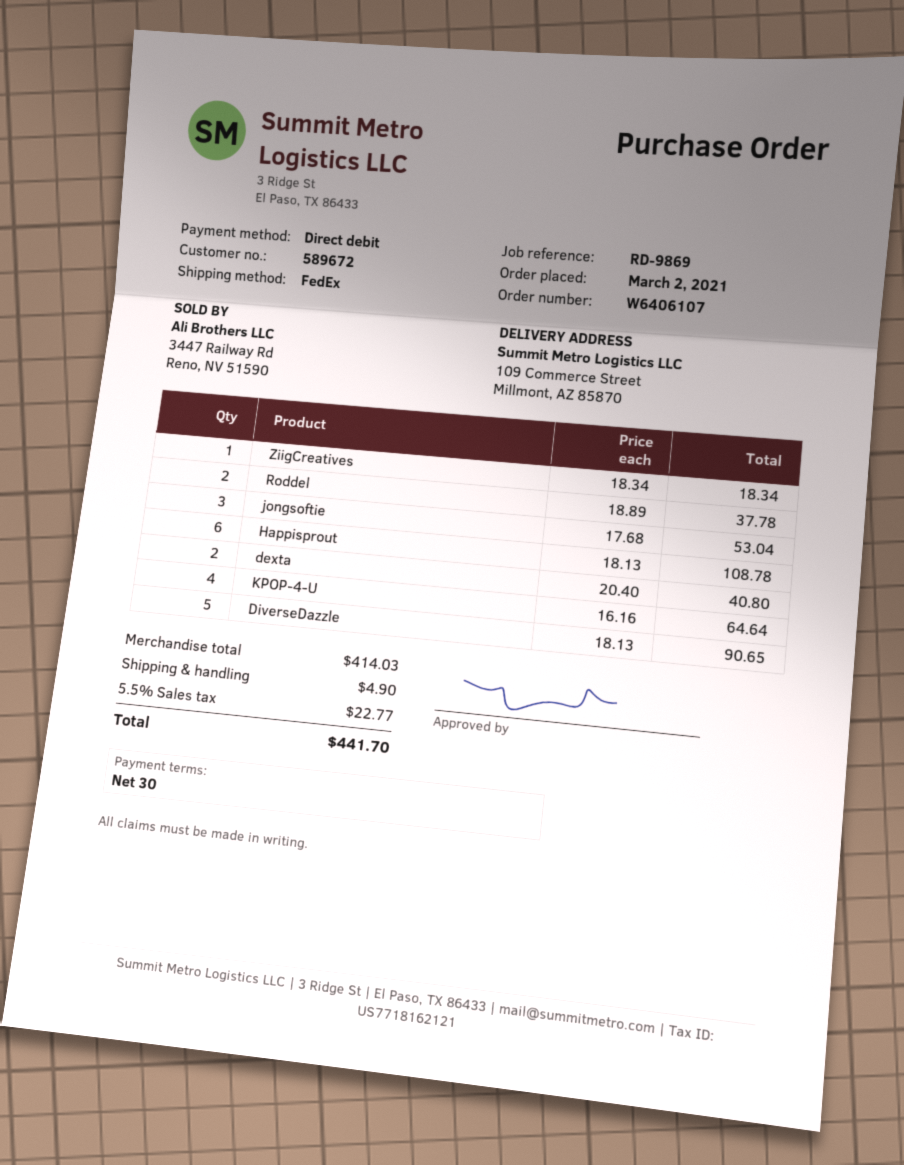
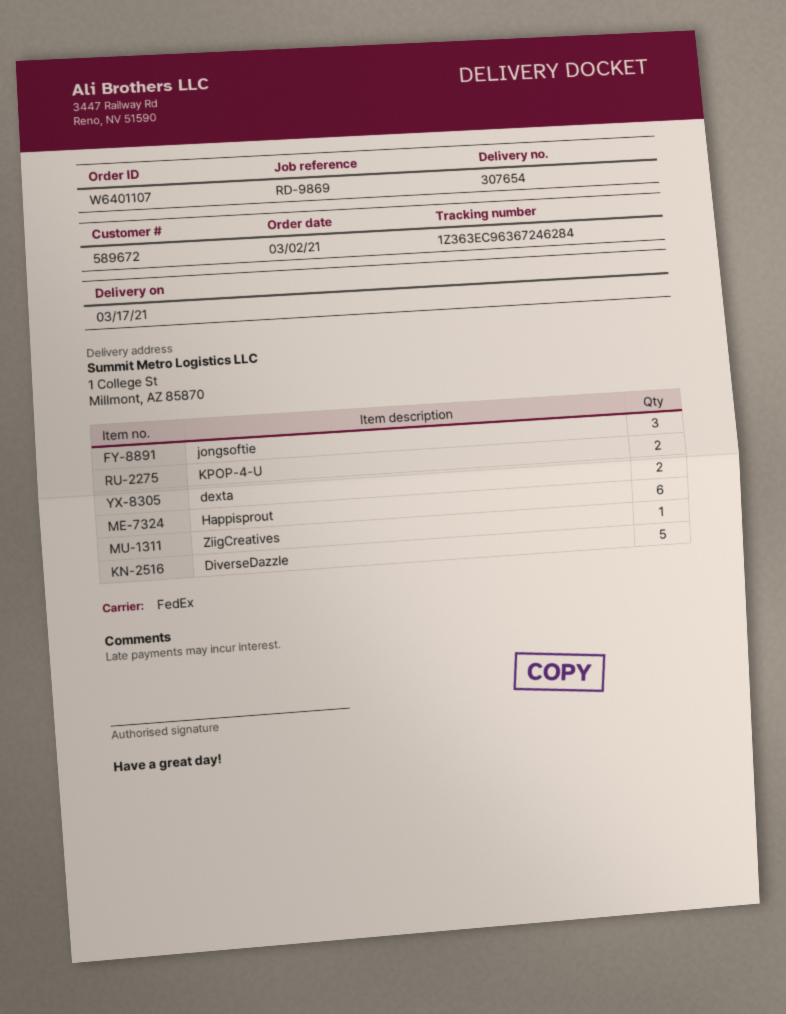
order number: W6406107 -> W6401107
ship to: 109 Commerce Street, Millmont, AZ 85870 -> 1 College St, Millmont, AZ 85870
Roddel: 2 -> none
KPOP-4-U: 4 -> 2

